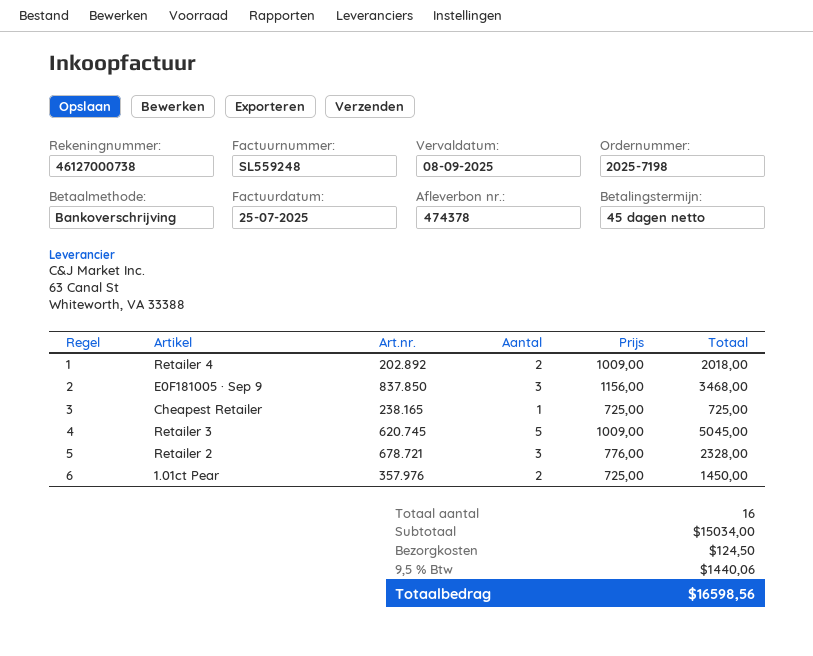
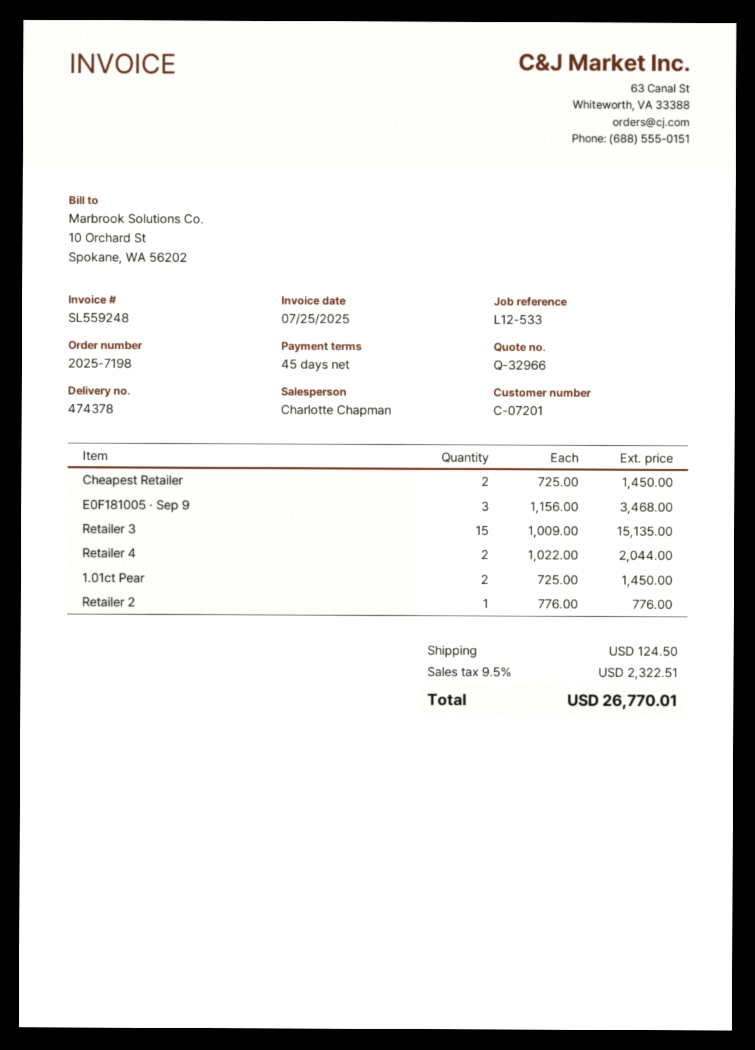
Retailer 4: 2 x 1009.00 = 2018.00 -> 2 x 1022.00 = 2044.00
Cheapest Retailer: 1 x 725.00 = 725.00 -> 2 x 725.00 = 1450.00
Retailer 3: 5 x 1009.00 = 5045.00 -> 15 x 1009.00 = 15135.00
Retailer 2: 3 x 776.00 = 2328.00 -> 1 x 776.00 = 776.00
tax: 9.5% = 1440.06 -> 9.5% = 2322.51
total: 16598.56 -> 26770.01

